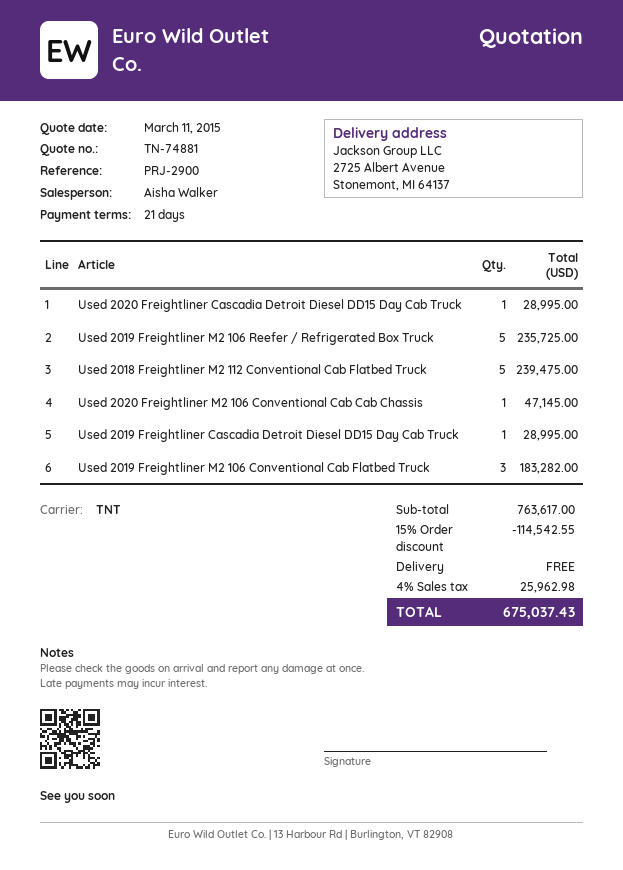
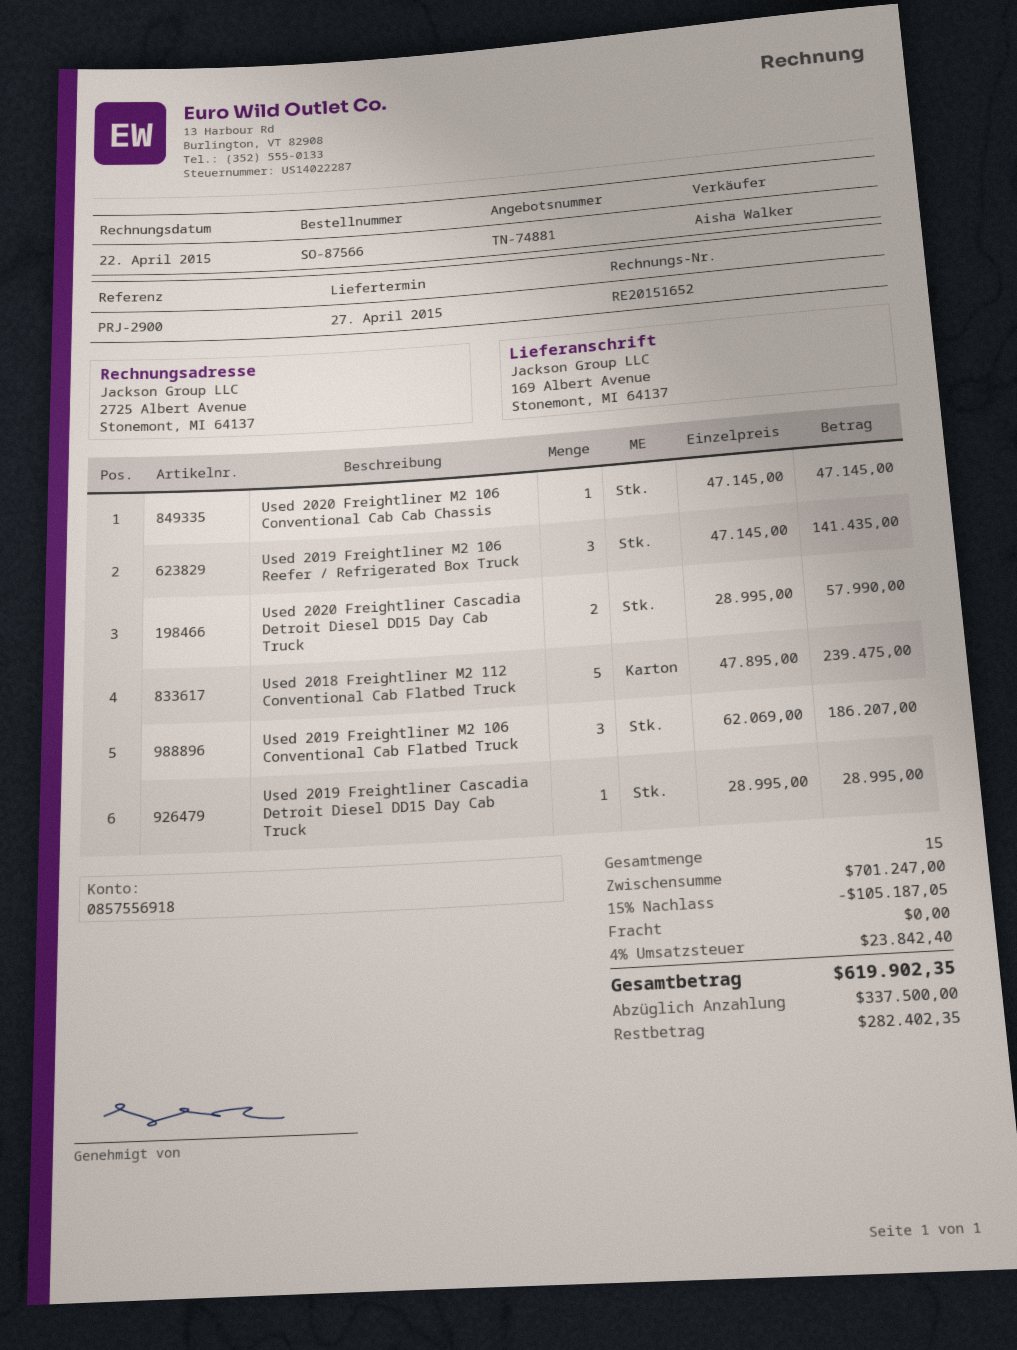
ship to: 2725 Albert Avenue, Stonemont, MI 64137 -> 169 Albert Avenue, Stonemont, MI 64137
Used 2020 Freightliner Cascadia Detroit Diesel DD15 Day Cab Truck: 1 for 28995.00 -> 2 for 57990.00
Used 2019 Freightliner M2 106 Reefer / Refrigerated Box Truck: 5 for 235725.00 -> 3 for 141435.00
Used 2019 Freightliner M2 106 Conventional Cab Flatbed Truck: 3 for 183282.00 -> 3 for 186207.00
subtotal: 763617.00 -> 701247.00
discount: 15% = 114542.55 -> 15% = 105187.05
tax: 4% = 25962.98 -> 4% = 23842.40
total: 675037.43 -> 619902.35

